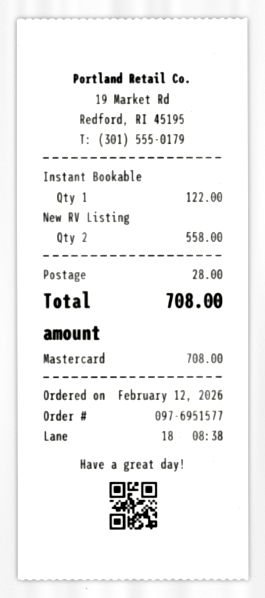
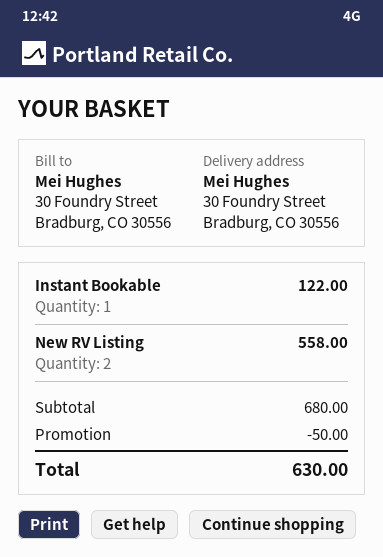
discount: none -> 50.00
shipping: 28.00 -> none
total: 708.00 -> 630.00

